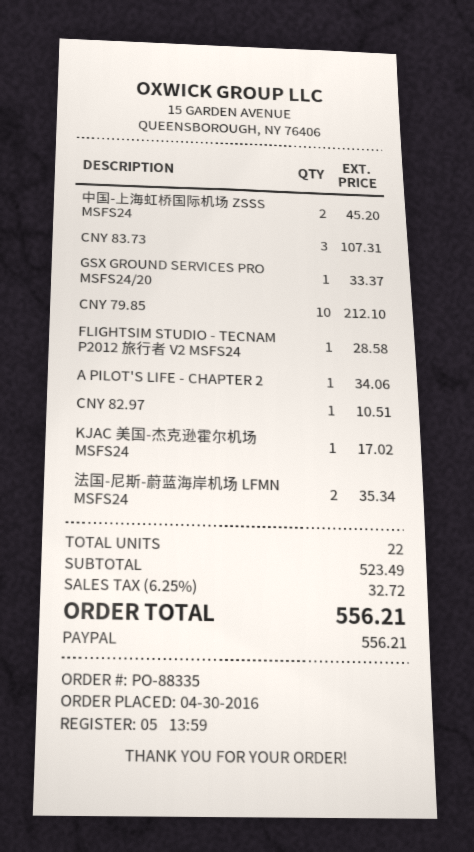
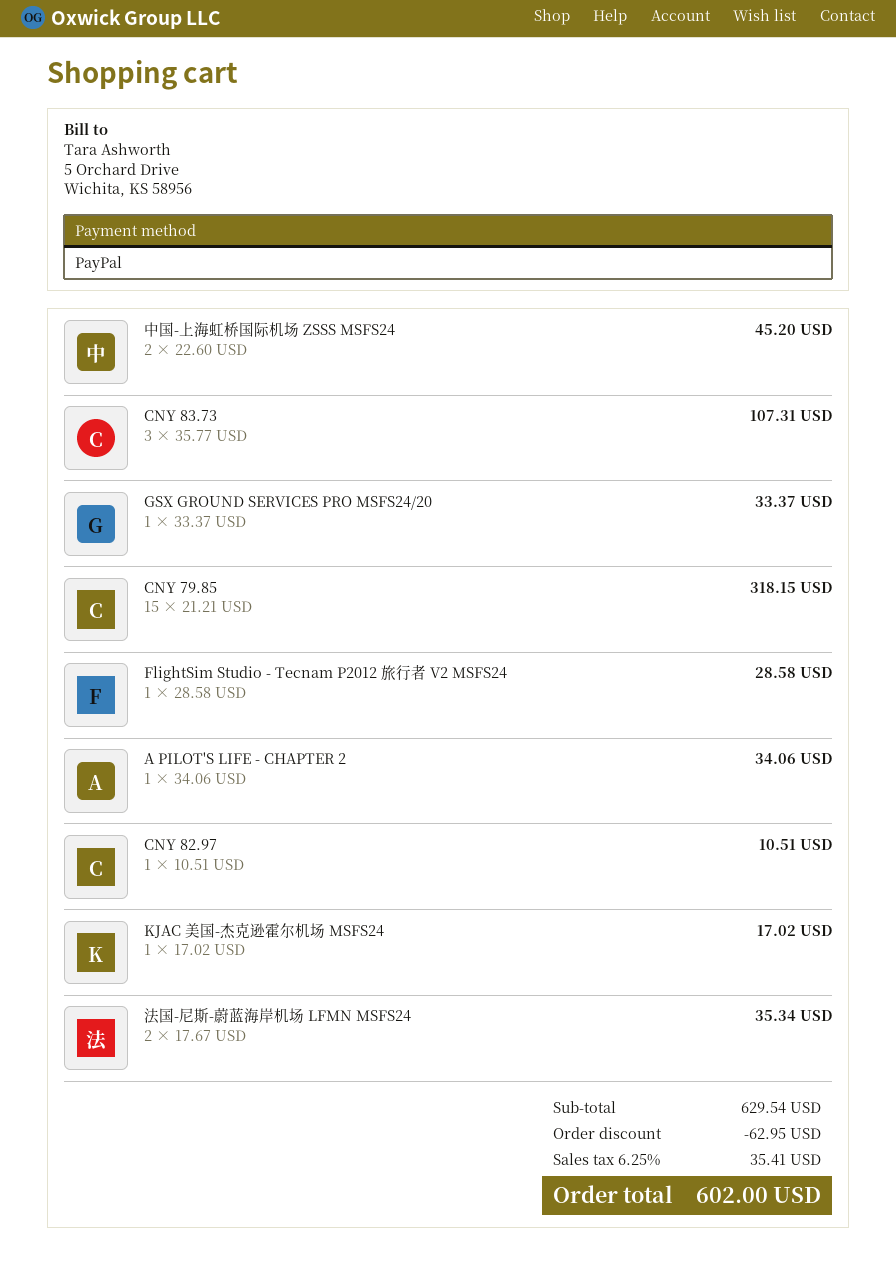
CNY 79.85: 10 for 212.10 -> 15 for 318.15
subtotal: 523.49 -> 629.54
discount: none -> 62.95
tax: 6.25% = 32.72 -> 6.25% = 35.41
total: 556.21 -> 602.00

